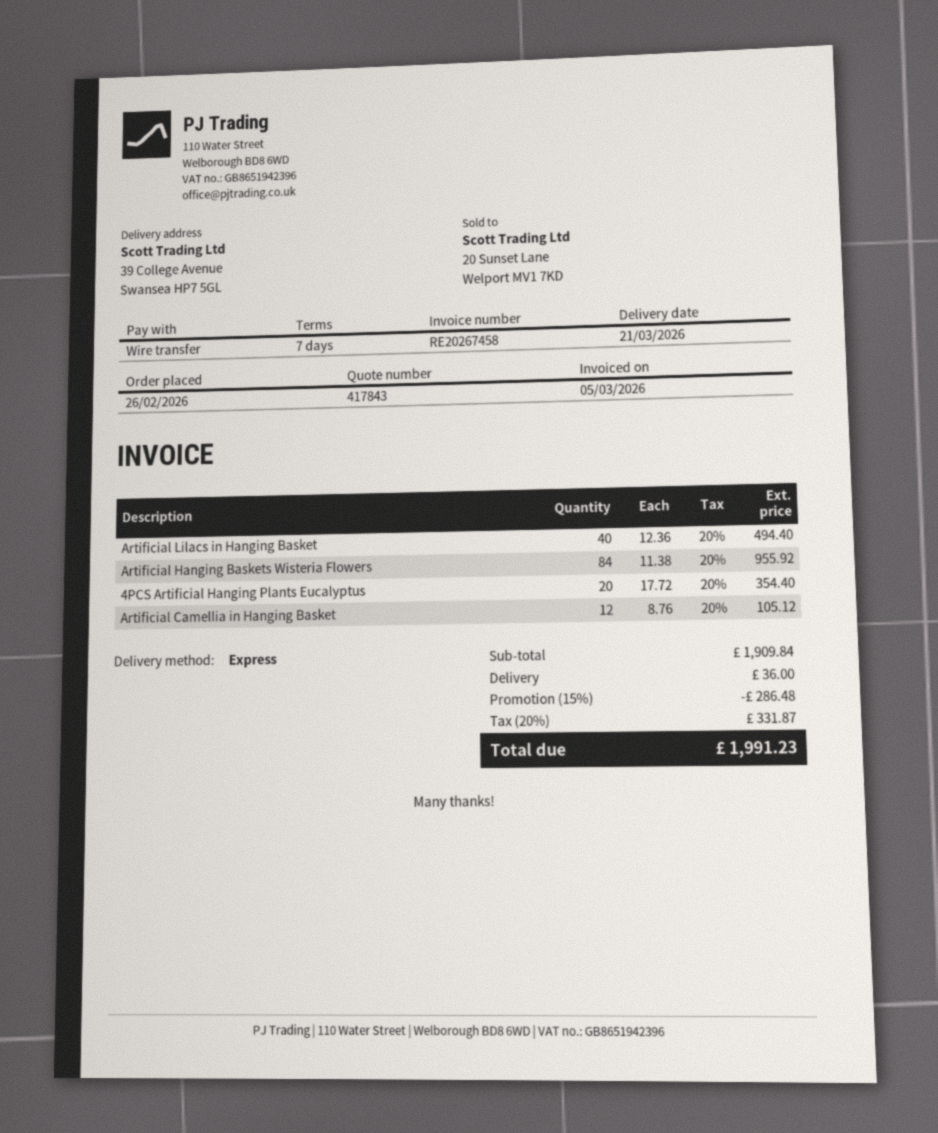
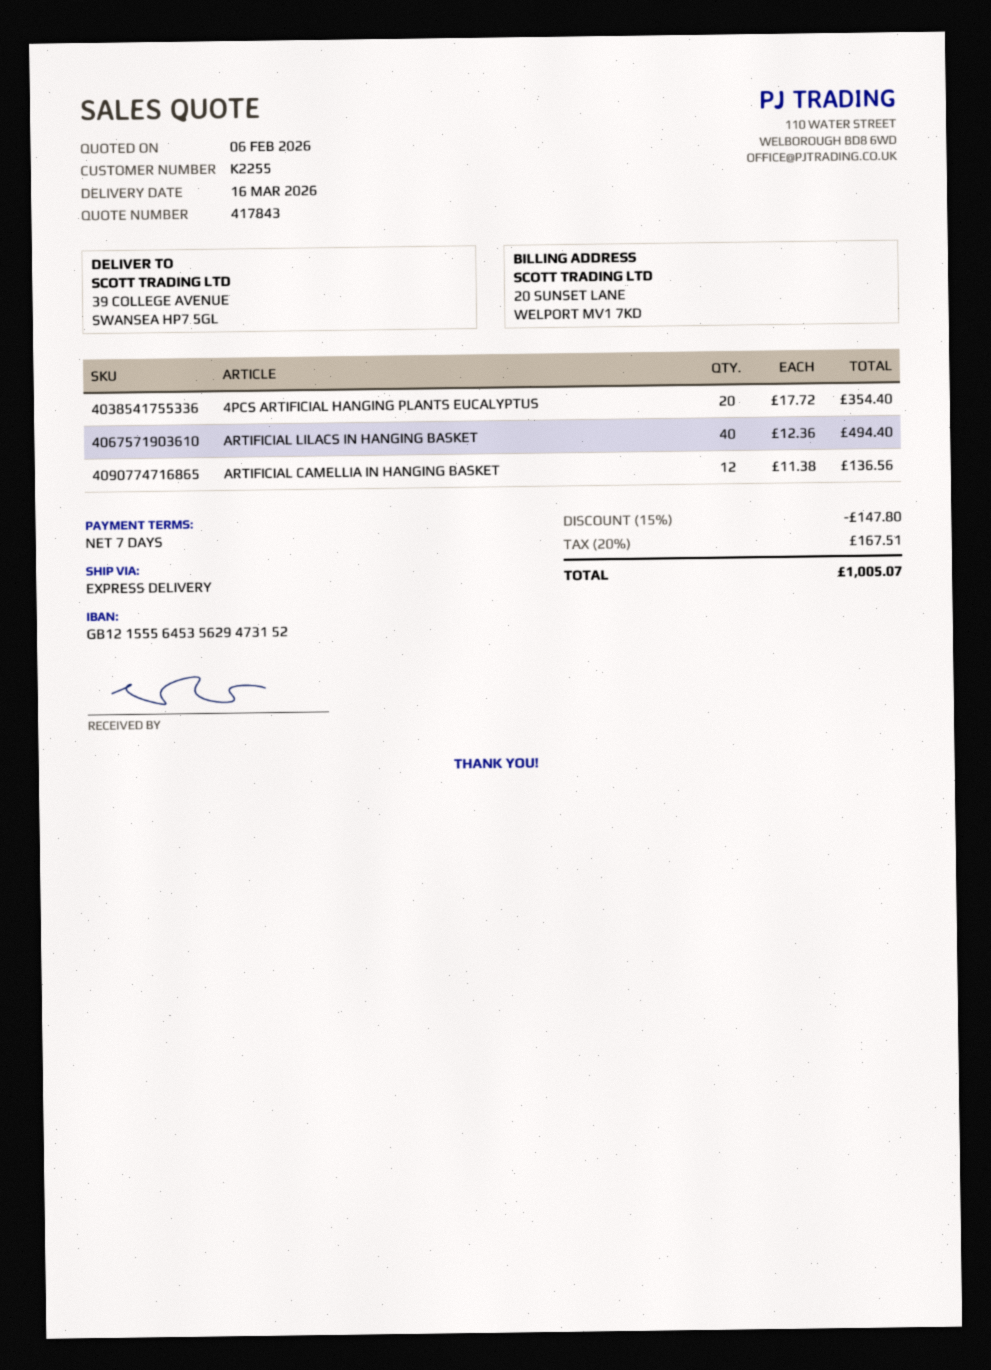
delivery date: 2026-03-21 -> 2026-03-16
Artificial Hanging Baskets Wisteria Flowers: 84 x 11.38 = 955.92 -> none
Artificial Camellia in Hanging Basket: 12 x 8.76 = 105.12 -> 12 x 11.38 = 136.56
discount: 15% = 286.48 -> 15% = 147.80
shipping: 36.00 -> none
tax: 20% = 331.87 -> 20% = 167.51
total: 1991.23 -> 1005.07

